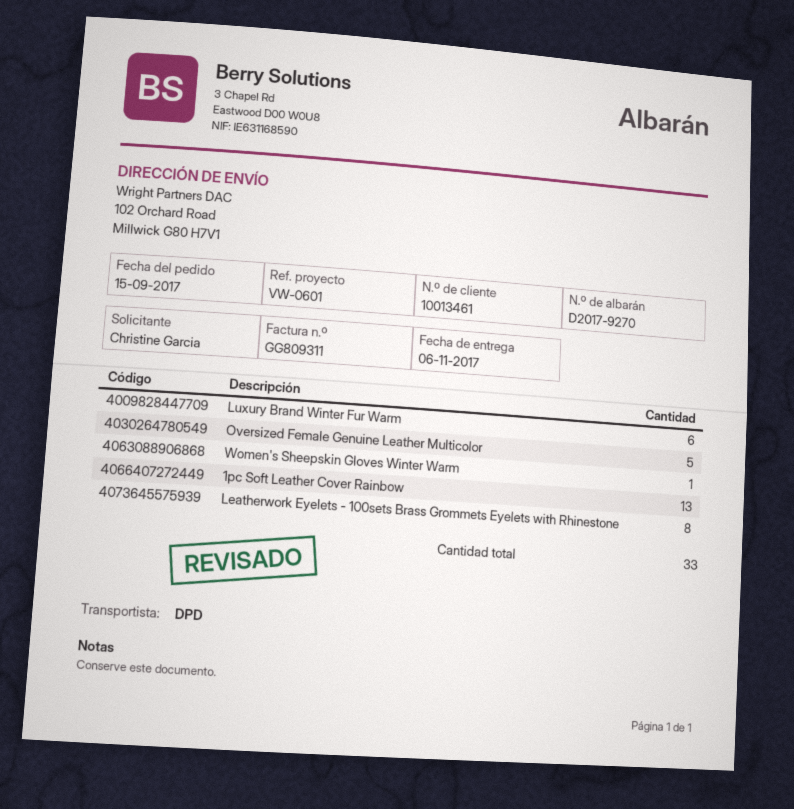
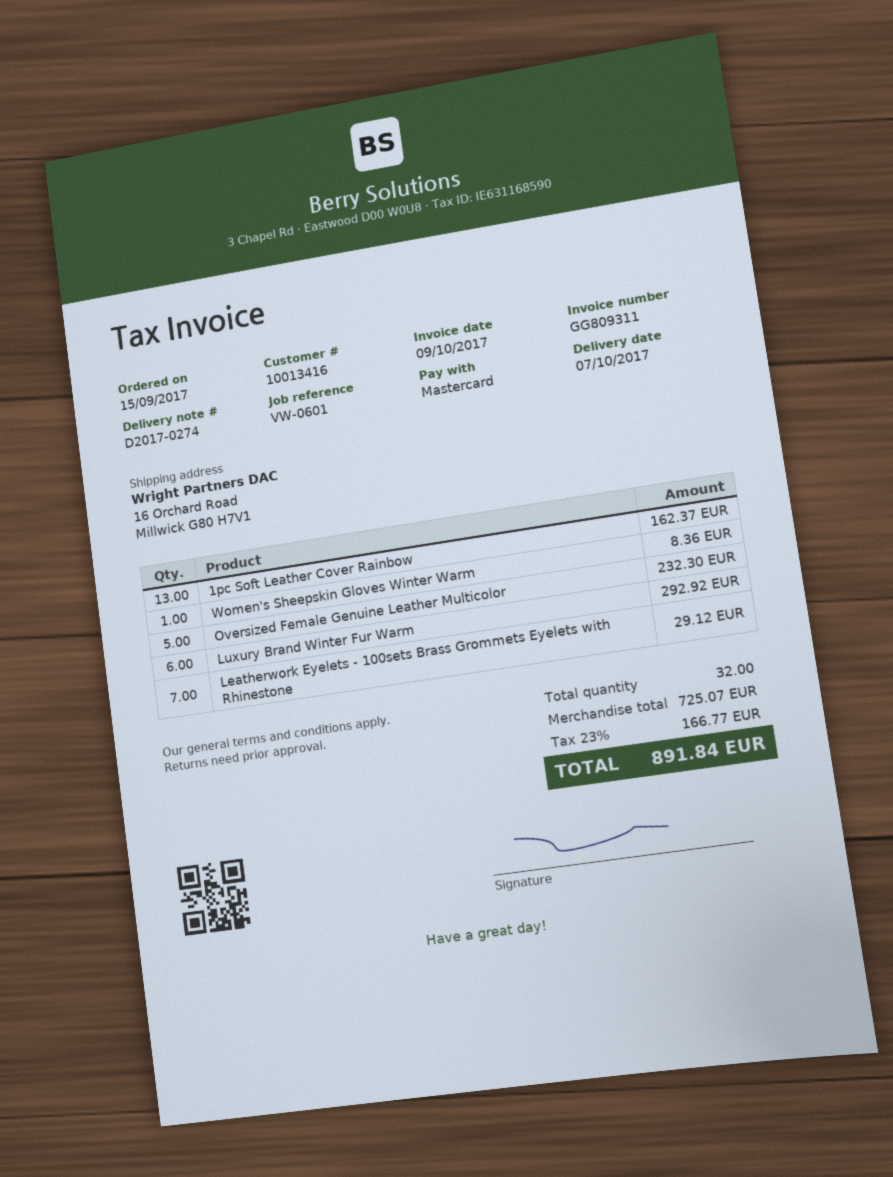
delivery note number: D2017-9270 -> D2017-0274
delivery date: 2017-11-06 -> 2017-10-07
customer number: 10013461 -> 10013416
ship to: 102 Orchard Road, Millwick G80 H7V1 -> 16 Orchard Road, Millwick G80 H7V1
Leatherwork Eyelets - 100sets Brass Grommets Eyelets with Rhinestone: 8 -> 7
total quantity: 33 -> 32

